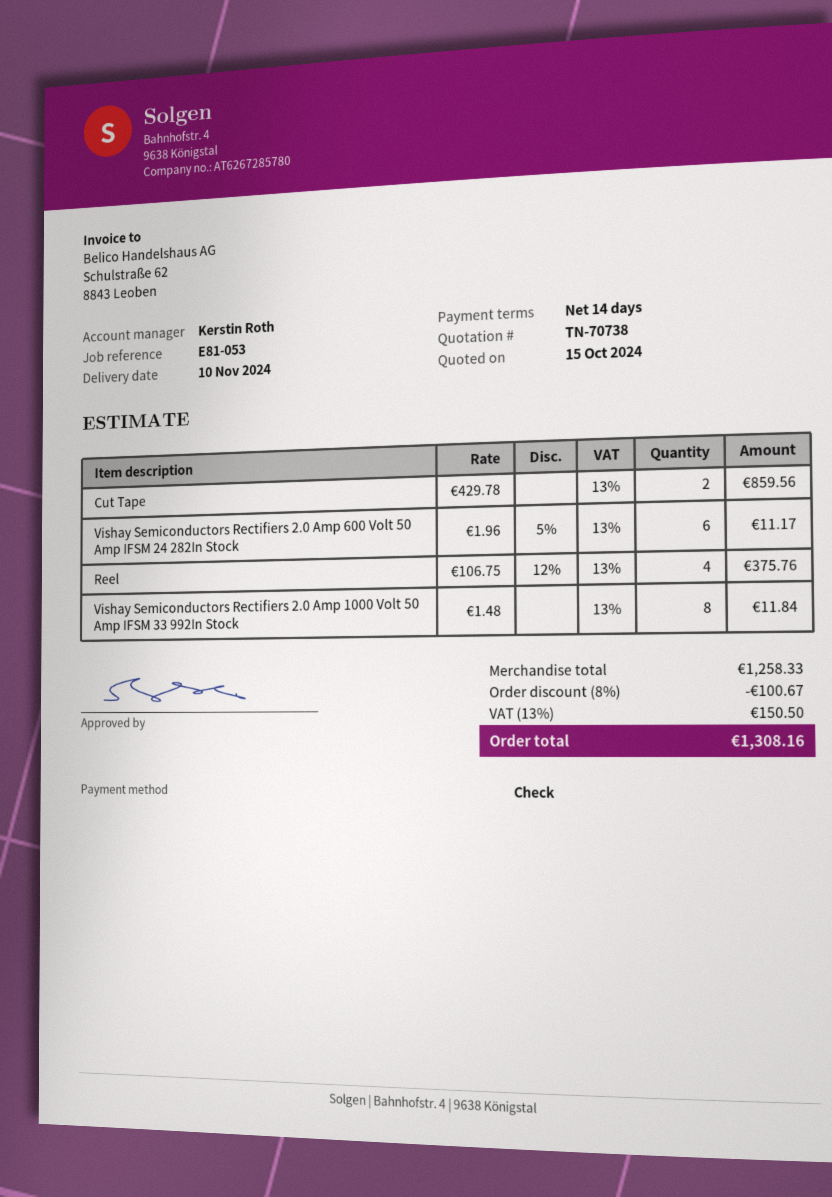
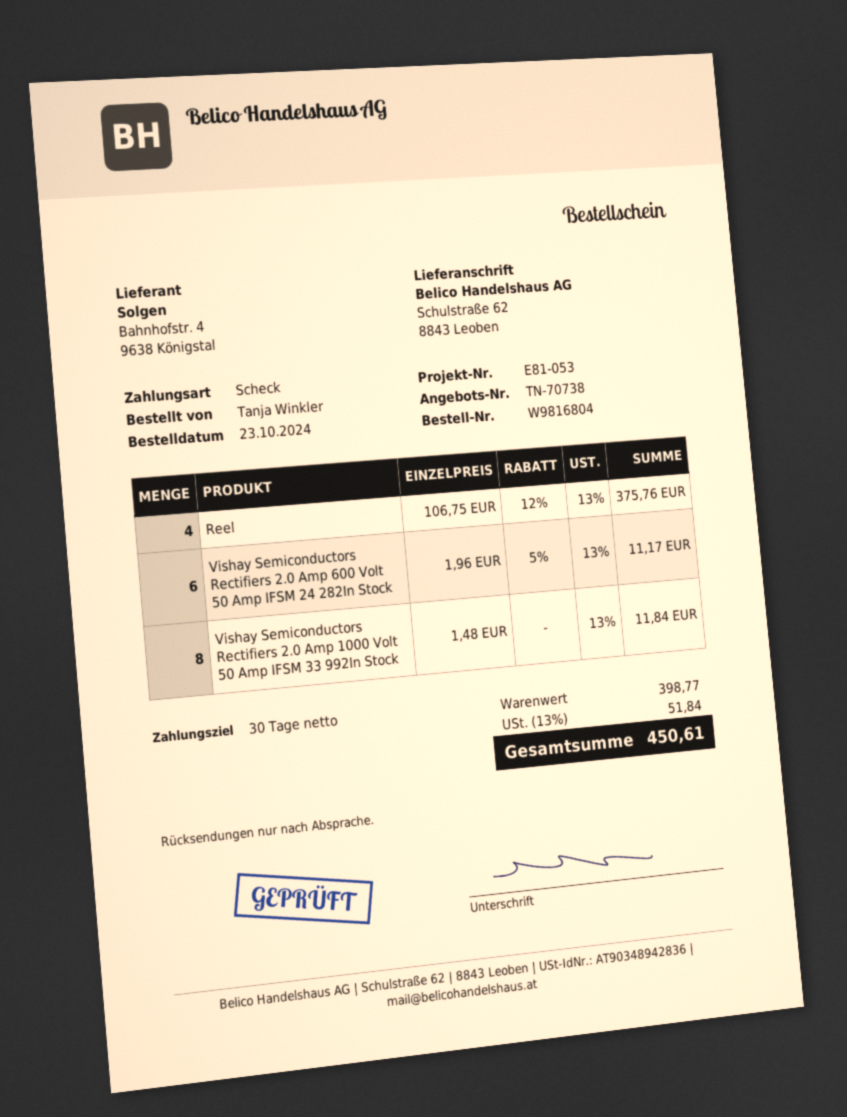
payment terms: 14 days -> 30 days
Cut Tape: 2 x 429.78 = 859.56 -> none
subtotal: 1258.33 -> 398.77
discount: 8% = 100.67 -> none
tax: 13% = 150.50 -> 13% = 51.84
total: 1308.16 -> 450.61

